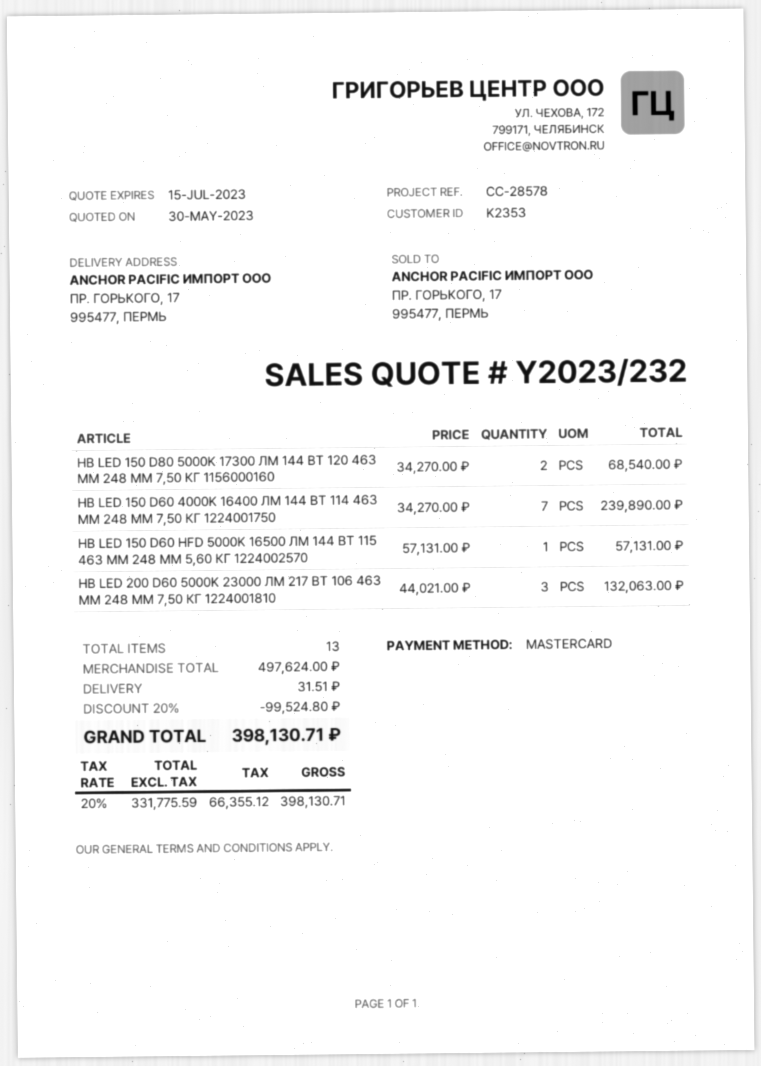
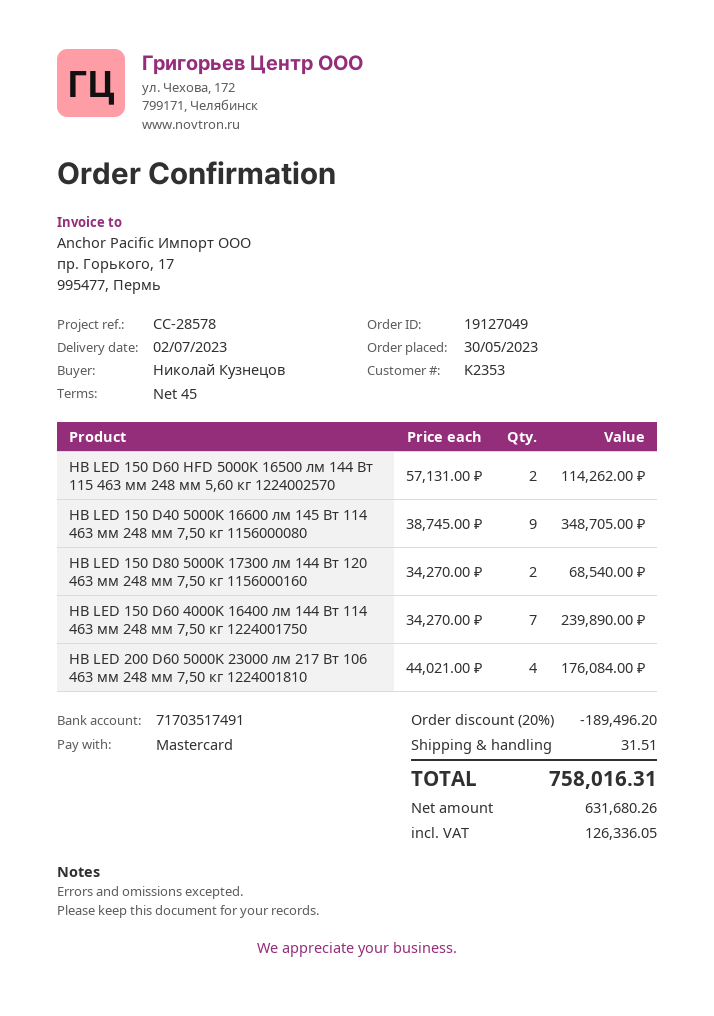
HB LED 150 D60 HFD 5000K 16500 ЛМ 144 ВТ 115 463 ММ 248 ММ 5,60 КГ 1224002570: 1 x 57131.00 = 57131.00 -> 2 x 57131.00 = 114262.00
HB LED 200 D60 5000K 23000 ЛМ 217 ВТ 106 463 ММ 248 ММ 7,50 КГ 1224001810: 3 x 44021.00 = 132063.00 -> 4 x 44021.00 = 176084.00
HB LED 150 D40 5000K 16600 лм 145 Вт 114 463 мм 248 мм 7,50 кг 1156000080: none -> 9 x 38745.00 = 348705.00
discount: 20% = 99524.80 -> 20% = 189496.20
net: 331775.59 -> 631680.26
tax: 66355.12 -> 126336.05
total: 398130.71 -> 758016.31

